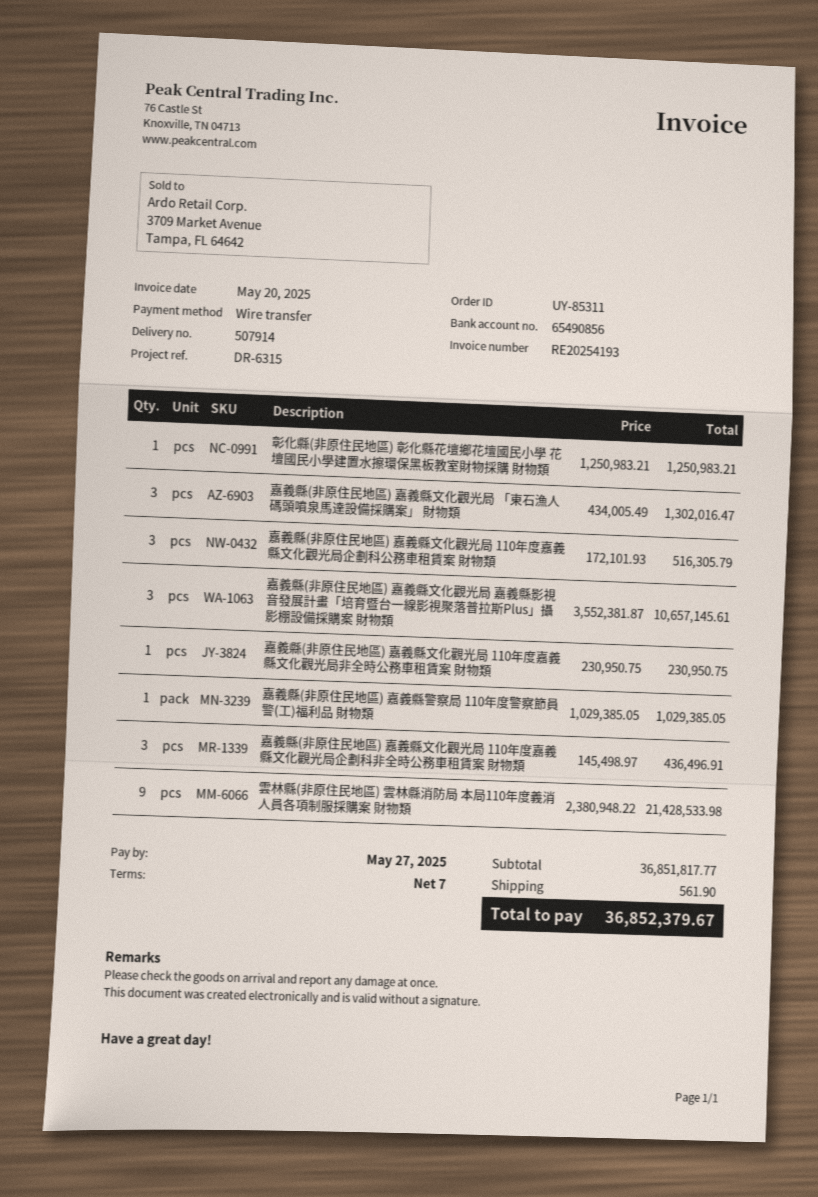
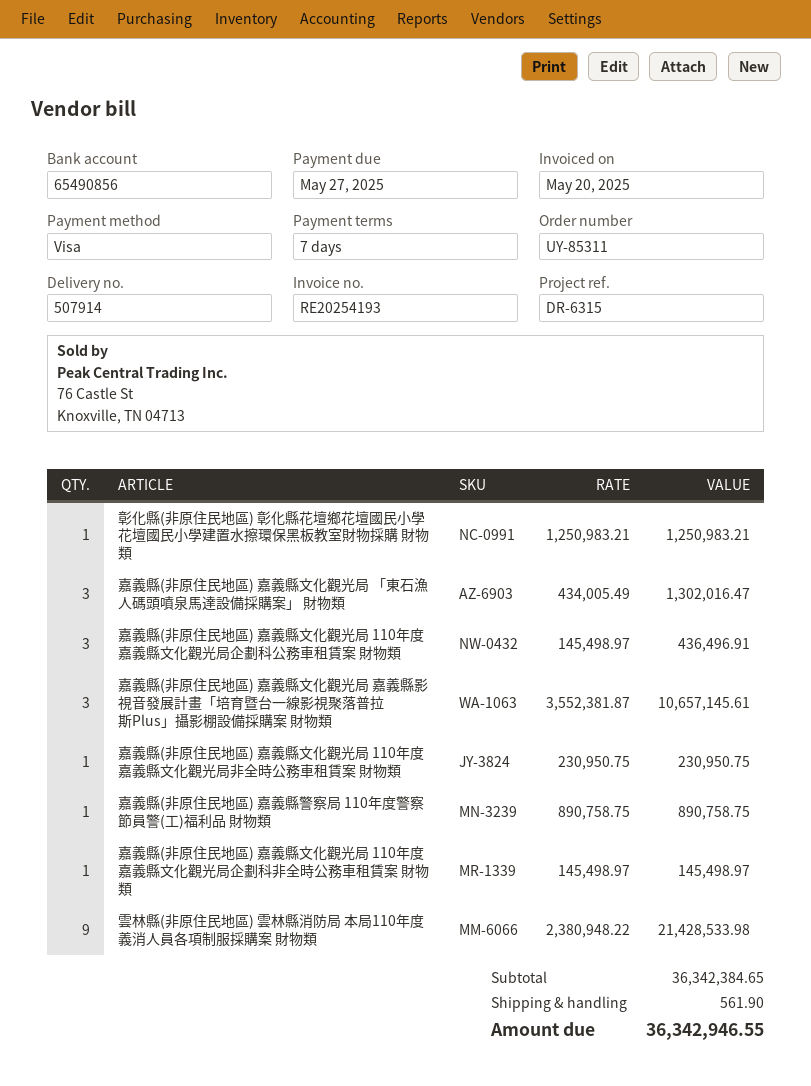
payment method: bank transfer -> Visa
嘉義縣(非原住民地區) 嘉義縣文化觀光局 110年度嘉義縣文化觀光局企劃科公務車租賃案 財物類: 3 x 172101.93 = 516305.79 -> 3 x 145498.97 = 436496.91
嘉義縣(非原住民地區) 嘉義縣警察局 110年度警察節員警(工)福利品 財物類: 1 x 1029385.05 = 1029385.05 -> 1 x 890758.75 = 890758.75
嘉義縣(非原住民地區) 嘉義縣文化觀光局 110年度嘉義縣文化觀光局企劃科非全時公務車租賃案 財物類: 3 x 145498.97 = 436496.91 -> 1 x 145498.97 = 145498.97
subtotal: 36851817.77 -> 36342384.65
total: 36852379.67 -> 36342946.55

